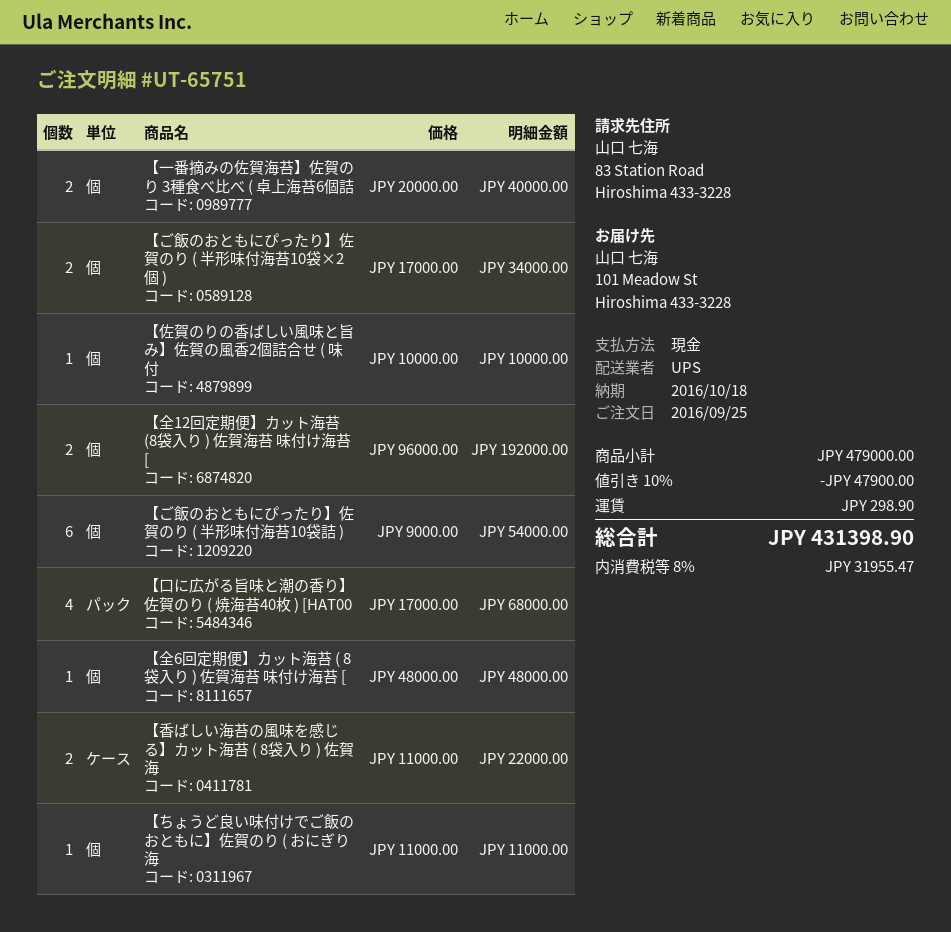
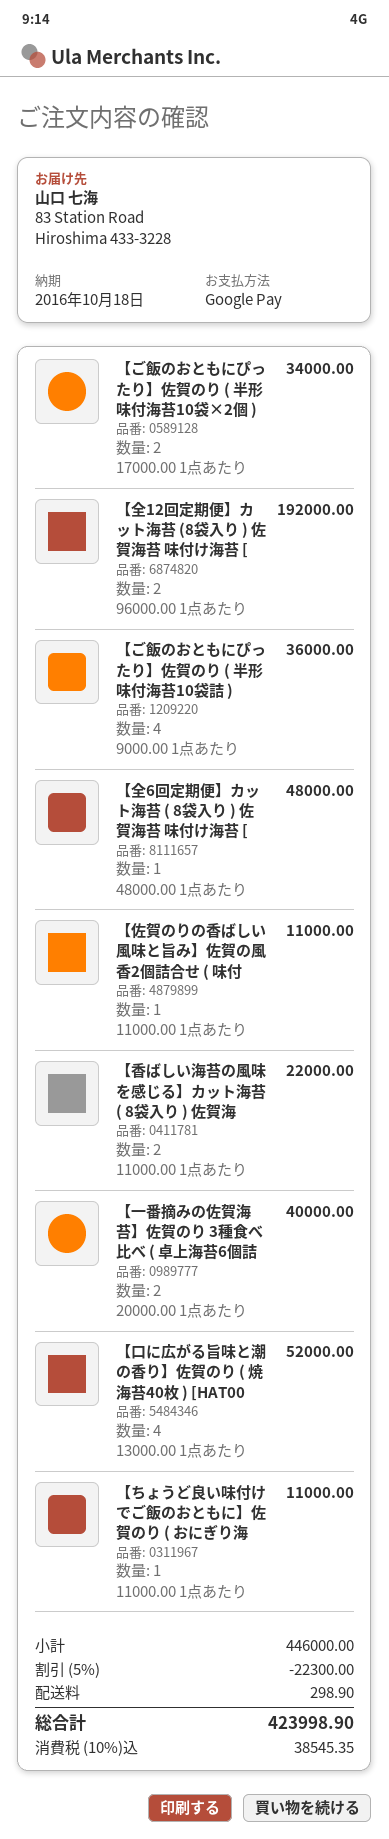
payment method: cash -> Google Pay
ship to: 101 Meadow St, Hiroshima 433-3228 -> 83 Station Road, Hiroshima 433-3228
【佐賀のりの香ばしい風味と旨み】佐賀の風香2個詰合せ ( 味付: 1 x 10000.00 = 10000.00 -> 1 x 11000.00 = 11000.00
【ご飯のおともにぴったり】佐賀のり ( 半形味付海苔10袋詰 ): 6 x 9000.00 = 54000.00 -> 4 x 9000.00 = 36000.00
【口に広がる旨味と潮の香り】佐賀のり ( 焼海苔40枚 ) [HAT00: 4 x 17000.00 = 68000.00 -> 4 x 13000.00 = 52000.00
subtotal: 479000.00 -> 446000.00
discount: 10% = 47900.00 -> 5% = 22300.00
tax: 8% = 31955.47 -> 10% = 38545.35
total: 431398.90 -> 423998.90

